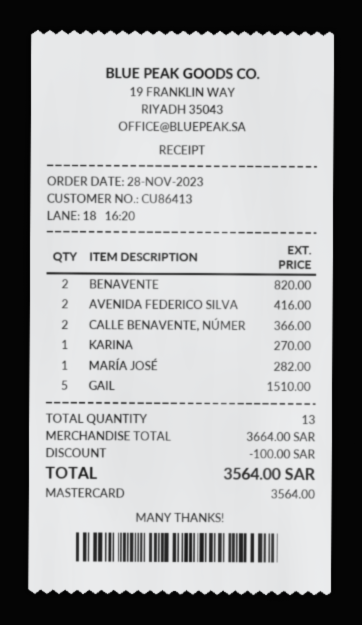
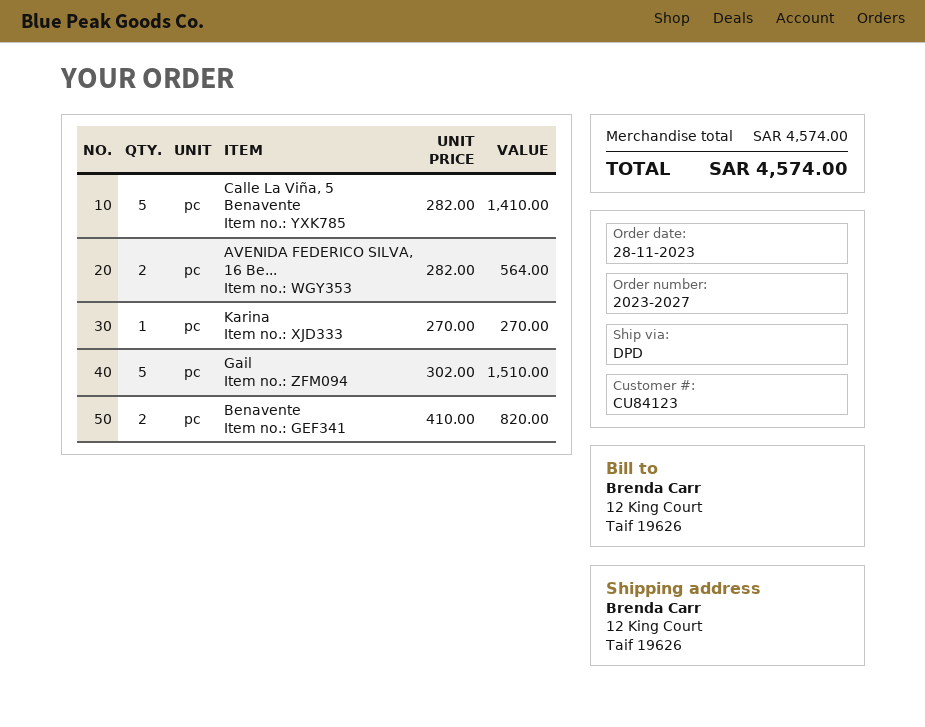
customer number: CU86413 -> CU84123
AVENIDA FEDERICO SILVA: 2 for 416.00 -> 2 for 564.00
CALLE BENAVENTE, NÚMER: 2 for 366.00 -> none
MARÍA JOSÉ: 1 for 282.00 -> none
Calle La Viña, 5 Benavente: none -> 5 for 1410.00
subtotal: 3664.00 -> 4574.00
discount: 100.00 -> none
total: 3564.00 -> 4574.00

